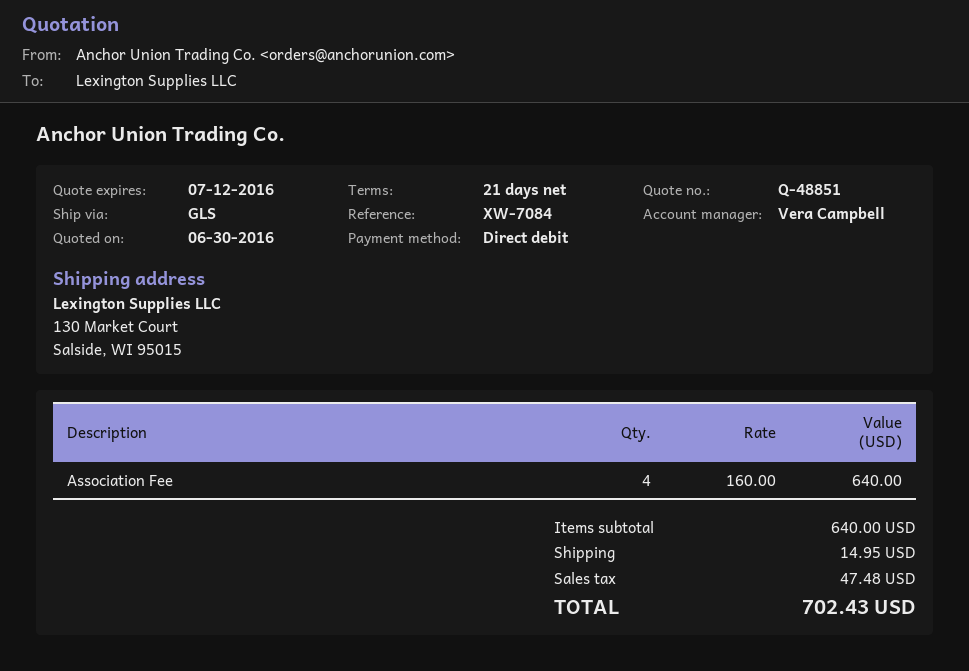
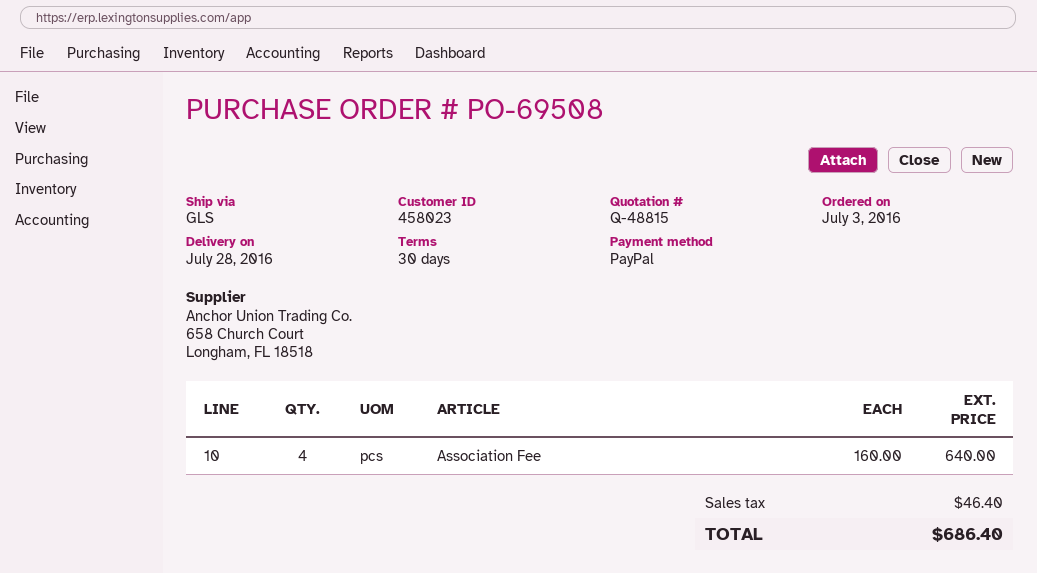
quote number: Q-48851 -> Q-48815
payment terms: 21 days -> 30 days
payment method: direct debit -> PayPal
shipping: 14.95 -> none
tax: 47.48 -> 46.40
total: 702.43 -> 686.40

